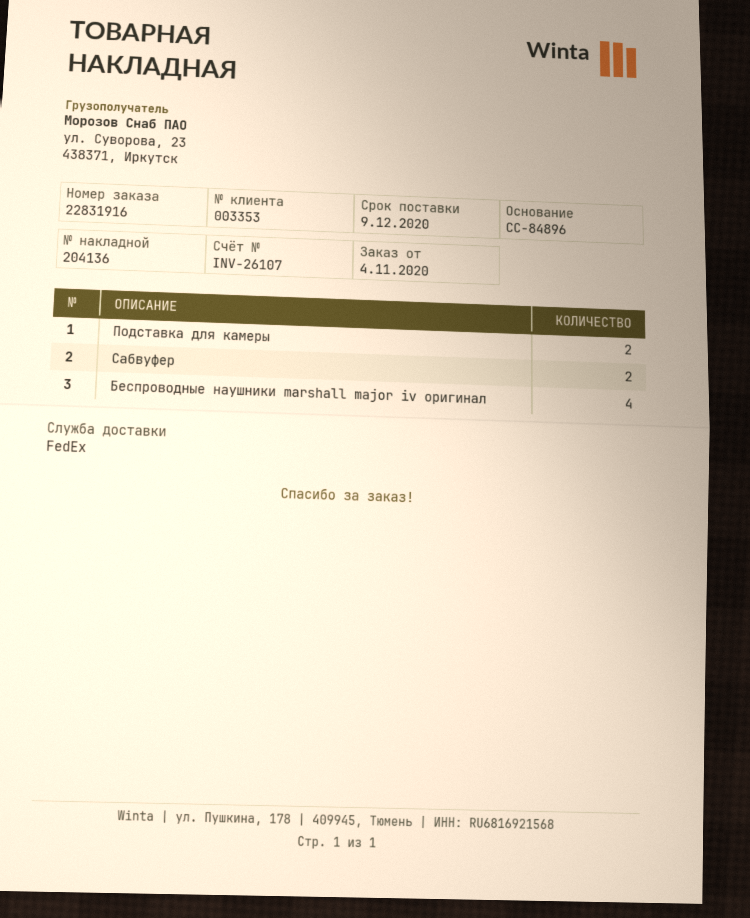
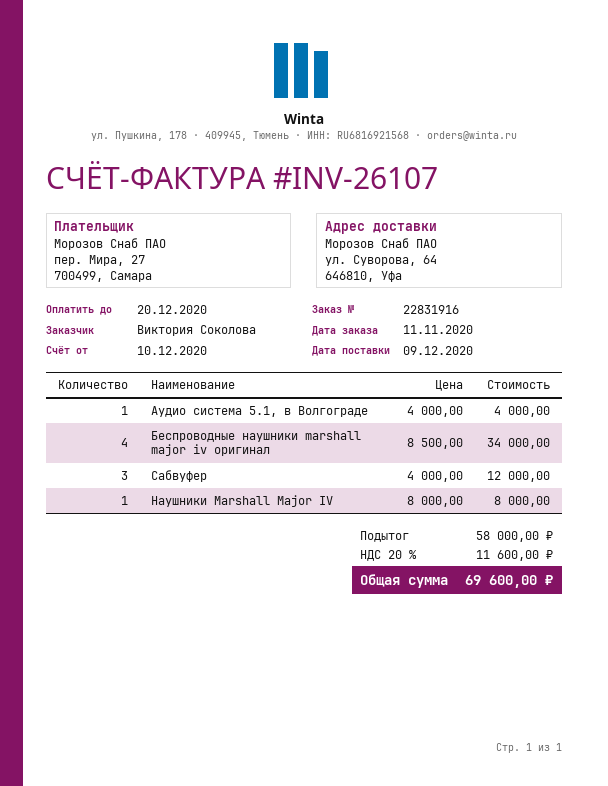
order date: 2020-11-04 -> 2020-11-11
ship to: ул. Суворова, 23, 438371, Иркутск -> ул. Суворова, 64, 646810, Уфа
Подставка для камеры: 2 -> none
Сабвуфер: 2 -> 3
Аудио система 5.1, в Волгограде: none -> 1
Наушники Marshall Major IV: none -> 1

